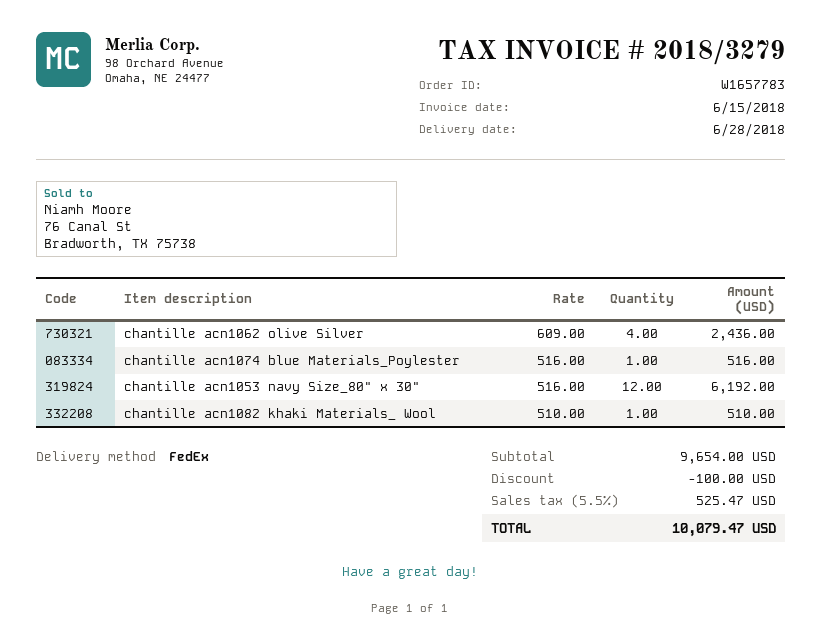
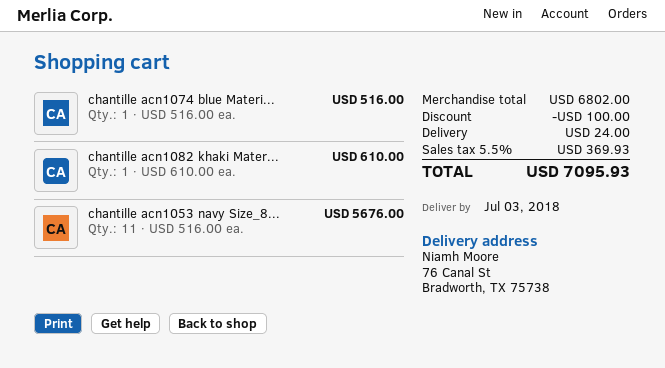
delivery date: 2018-06-28 -> 2018-07-03
chantille acn1062 olive Silver: 4 x 609.00 = 2436.00 -> none
chantille acn1053 navy Size_80" x 30": 12 x 516.00 = 6192.00 -> 11 x 516.00 = 5676.00
chantille acn1082 khaki Materials_ Wool: 1 x 510.00 = 510.00 -> 1 x 610.00 = 610.00
subtotal: 9654.00 -> 6802.00
shipping: none -> 24.00
tax: 5.5% = 525.47 -> 5.5% = 369.93
total: 10079.47 -> 7095.93

